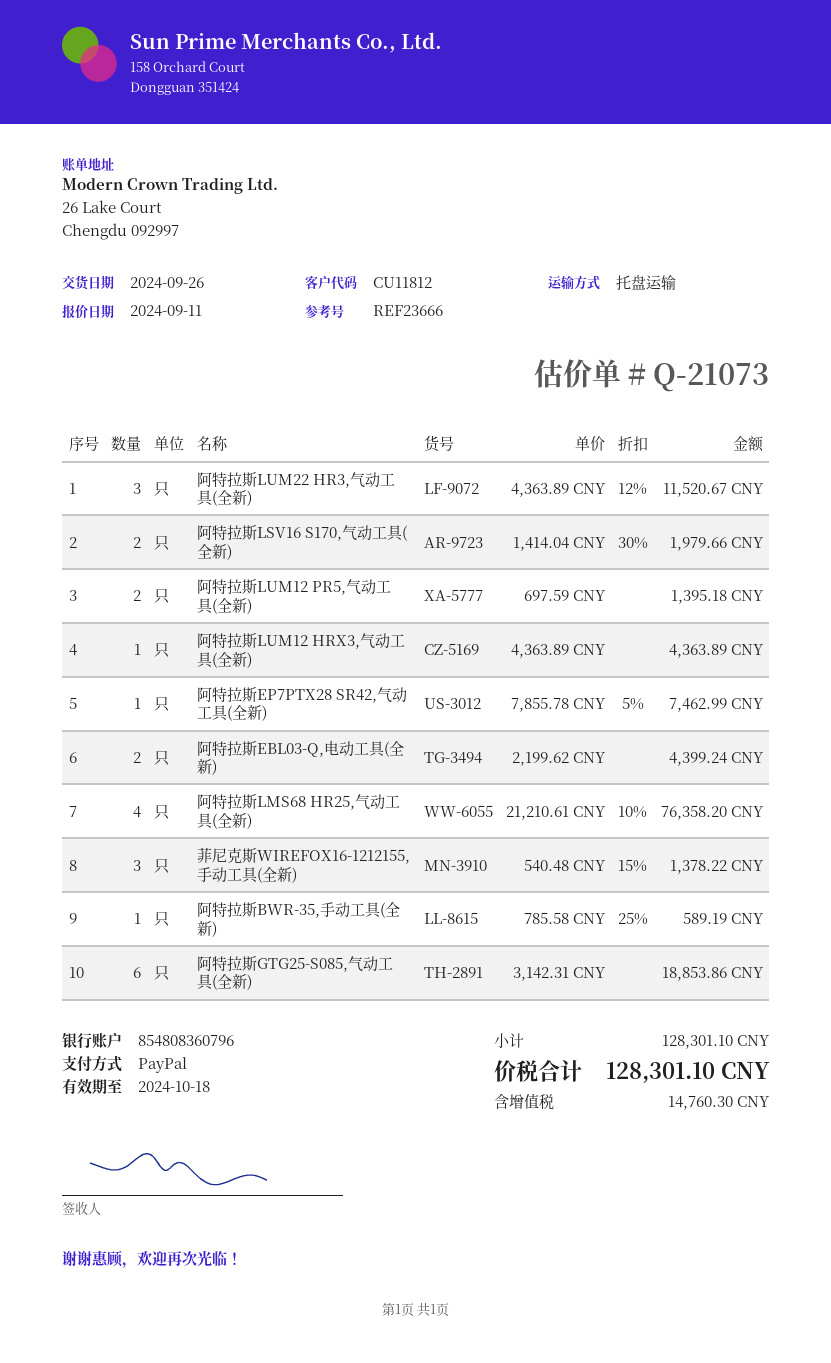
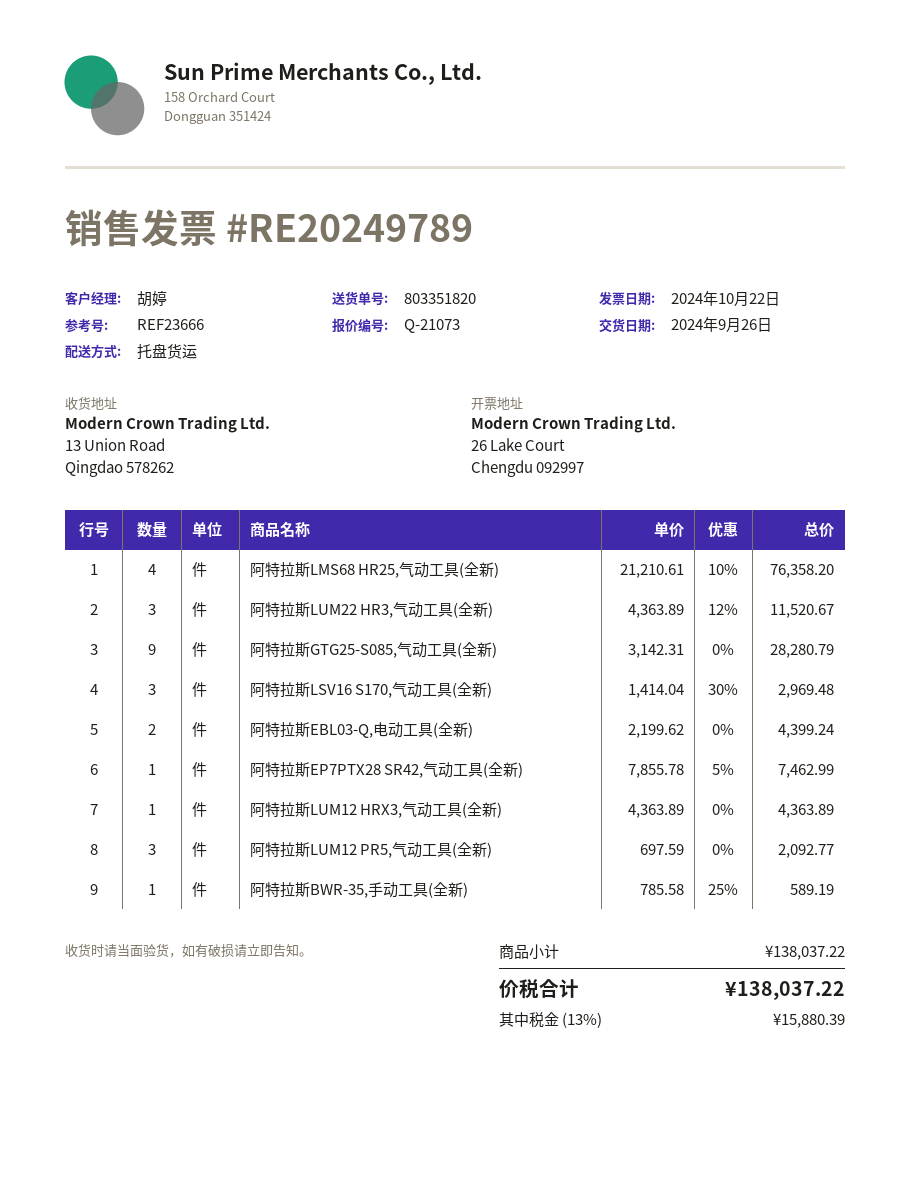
阿特拉斯LSV16 S170,气动工具(全新): 2 x 1414.04 - 30% = 1979.66 -> 3 x 1414.04 - 30% = 2969.48
阿特拉斯LUM12 PR5,气动工具(全新): 2 x 697.59 = 1395.18 -> 3 x 697.59 = 2092.77
菲尼克斯WIREFOX16-1212155,手动工具(全新): 3 x 540.48 - 15% = 1378.22 -> none
阿特拉斯GTG25-S085,气动工具(全新): 6 x 3142.31 = 18853.86 -> 9 x 3142.31 = 28280.79
subtotal: 128301.10 -> 138037.22
tax: 14760.30 -> 15880.39
total: 128301.10 -> 138037.22

